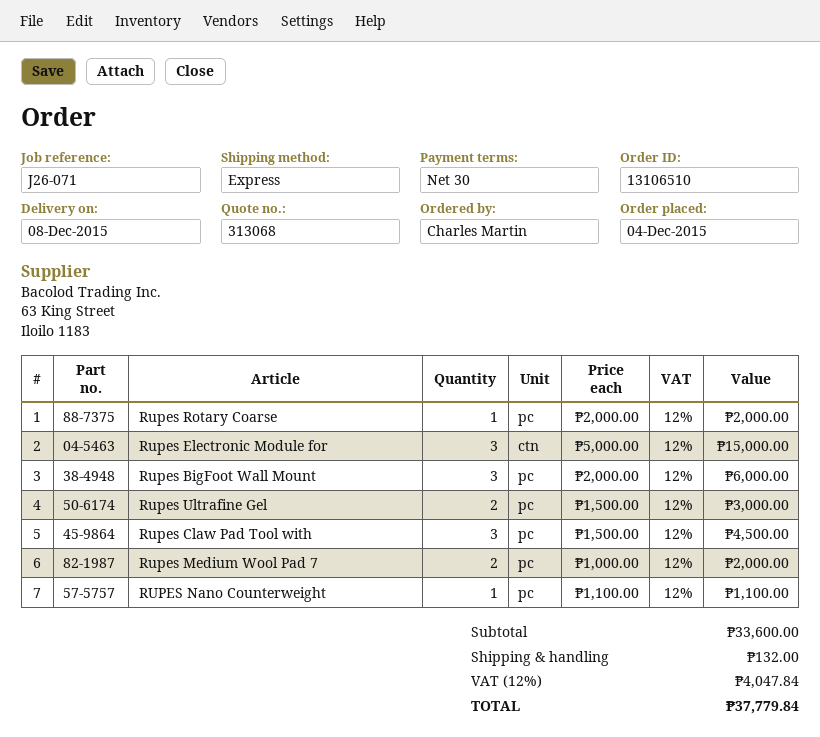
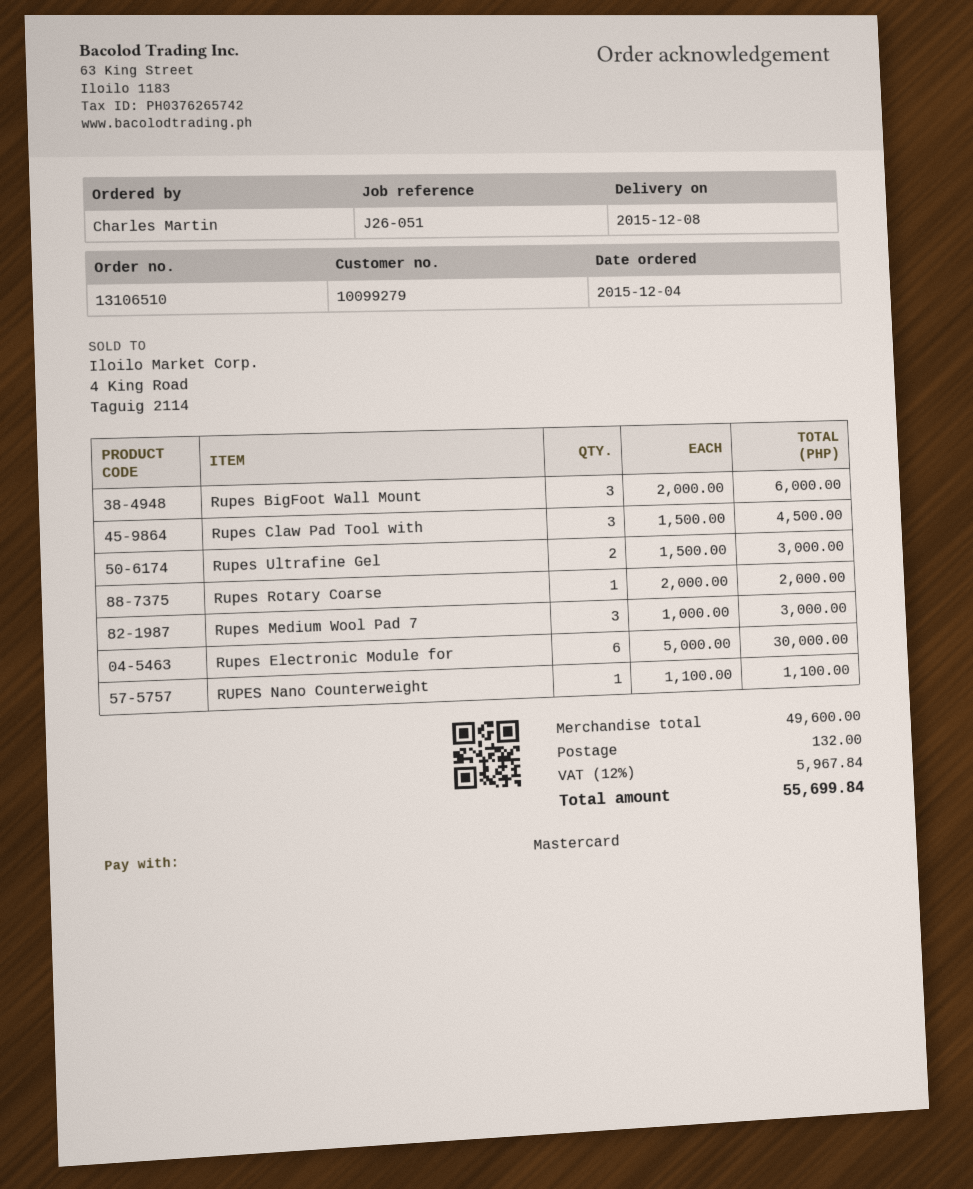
reference: J26-071 -> J26-051
Rupes Electronic Module for: 3 x 5000.00 = 15000.00 -> 6 x 5000.00 = 30000.00
Rupes Medium Wool Pad 7: 2 x 1000.00 = 2000.00 -> 3 x 1000.00 = 3000.00
subtotal: 33600.00 -> 49600.00
tax: 12% = 4047.84 -> 12% = 5967.84
total: 37779.84 -> 55699.84

